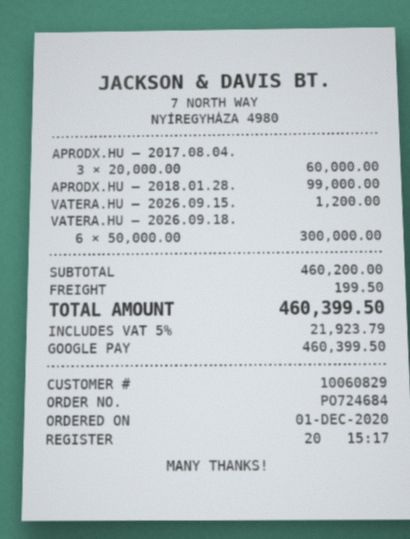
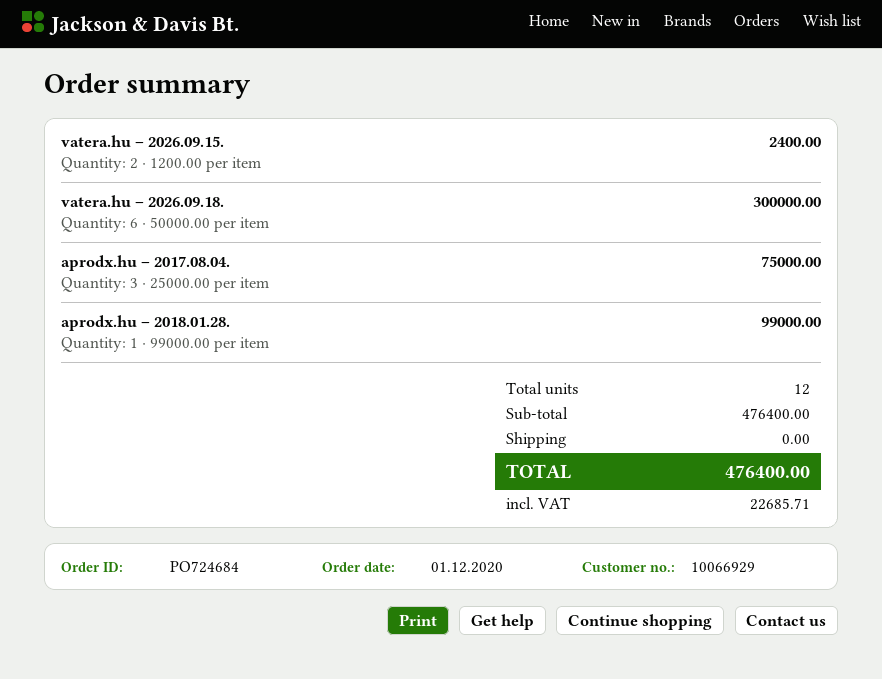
customer number: 10060829 -> 10066929
APRODX.HU – 2017.08.04.: 3 x 20000.00 = 60000.00 -> 3 x 25000.00 = 75000.00
VATERA.HU – 2026.09.15.: 1 x 1200.00 = 1200.00 -> 2 x 1200.00 = 2400.00
subtotal: 460200.00 -> 476400.00
shipping: 199.50 -> 0.00
tax: 21923.79 -> 22685.71
total: 460399.50 -> 476400.00

